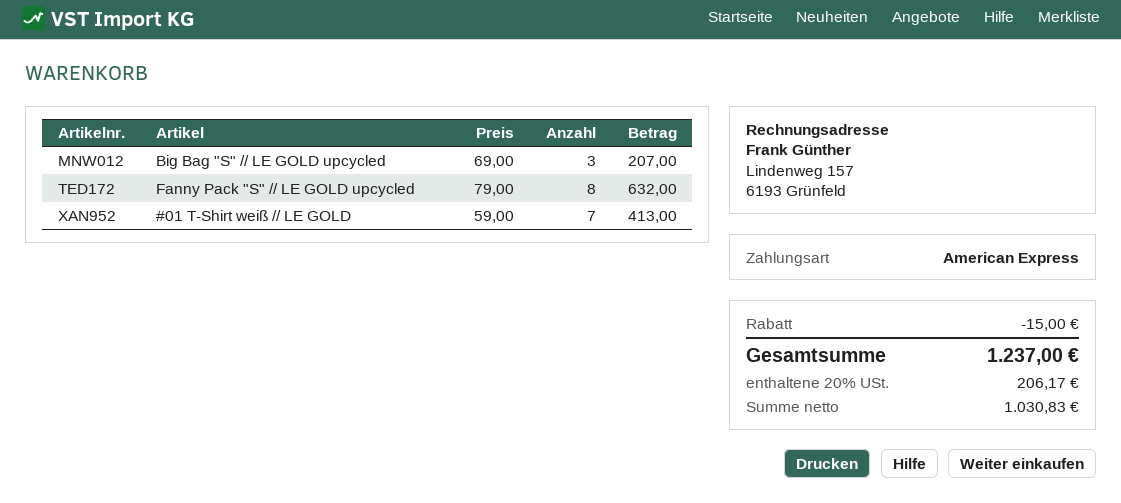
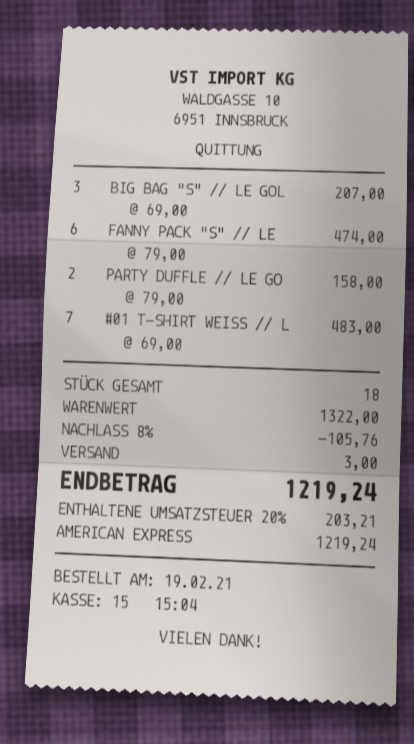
Fanny Pack "S" // LE GOLD upcycled: 8 x 79.00 = 632.00 -> 6 x 79.00 = 474.00
#01 T-Shirt weiß // LE GOLD: 7 x 59.00 = 413.00 -> 7 x 69.00 = 483.00
PARTY DUFFLE // LE GO: none -> 2 x 79.00 = 158.00
discount: 15.00 -> 105.76
shipping: none -> 3.00
tax: 20% = 206.17 -> 20% = 203.21
total: 1237.00 -> 1219.24

